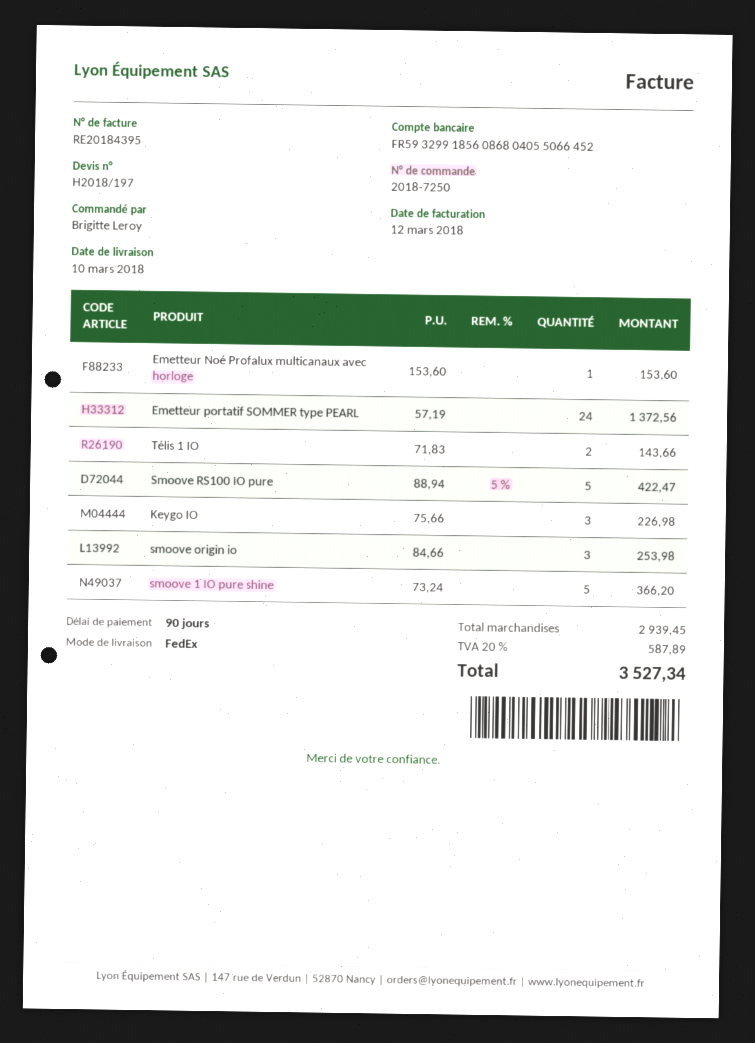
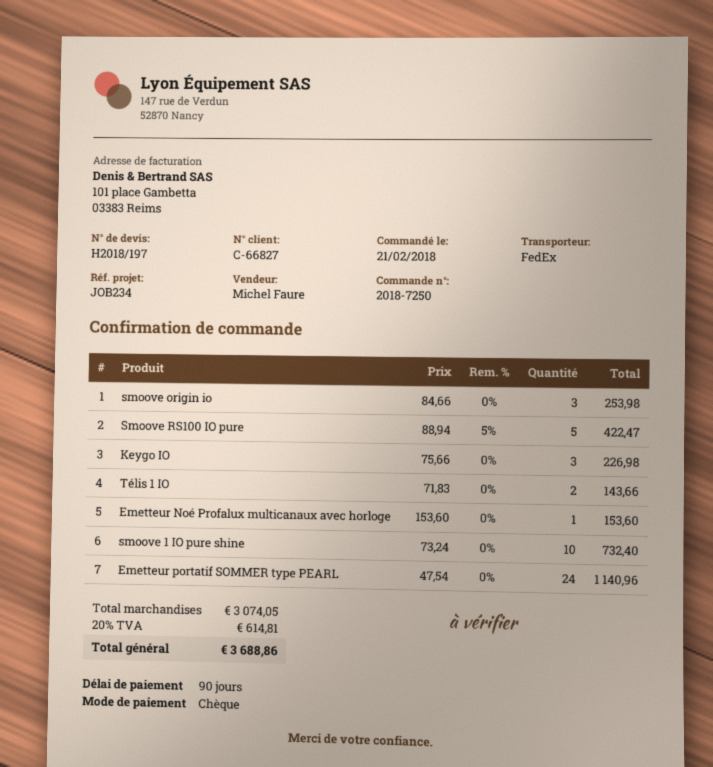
Emetteur portatif SOMMER type PEARL: 24 x 57.19 = 1372.56 -> 24 x 47.54 = 1140.96
smoove 1 IO pure shine: 5 x 73.24 = 366.20 -> 10 x 73.24 = 732.40
subtotal: 2939.45 -> 3074.05
tax: 20% = 587.89 -> 20% = 614.81
total: 3527.34 -> 3688.86

